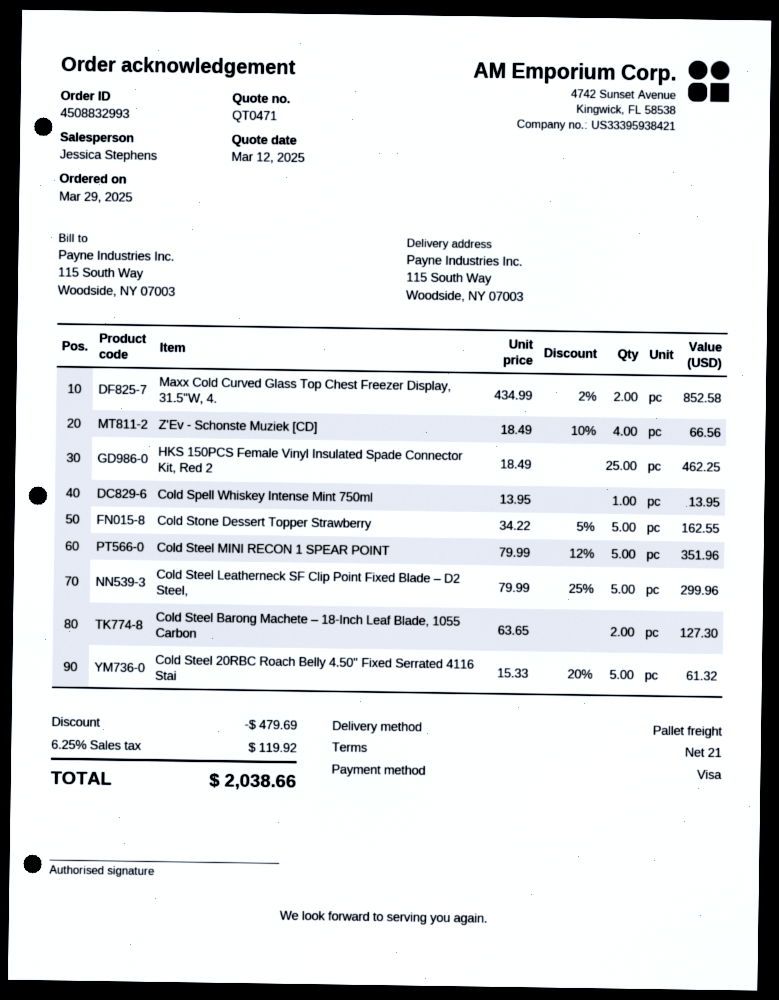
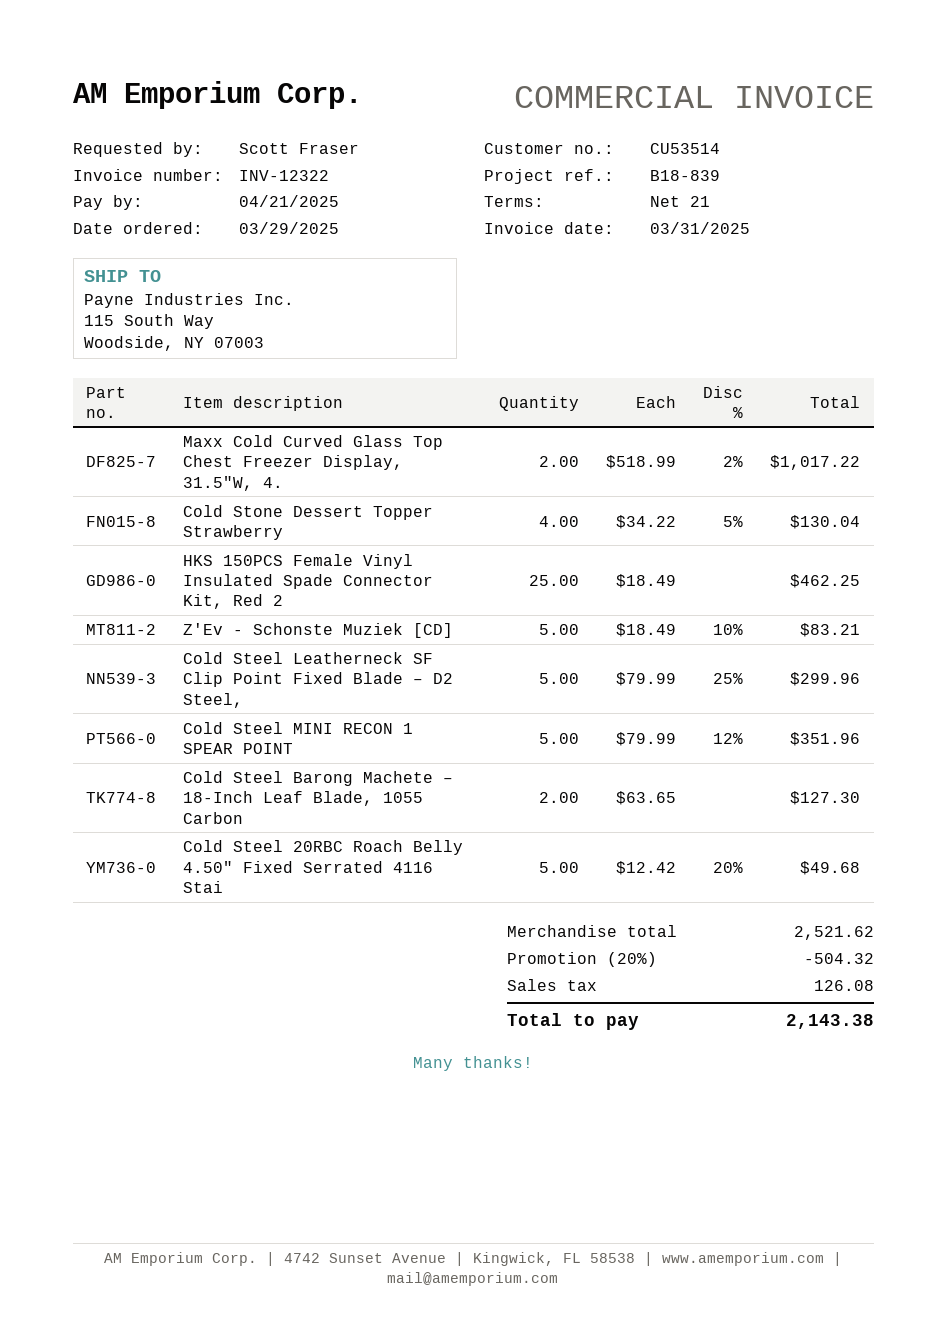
Maxx Cold Curved Glass Top Chest Freezer Display, 31.5"W, 4.: 2 x 434.99 - 2% = 852.58 -> 2 x 518.99 - 2% = 1017.22
Z'Ev - Schonste Muziek [CD]: 4 x 18.49 - 10% = 66.56 -> 5 x 18.49 - 10% = 83.21
Cold Spell Whiskey Intense Mint 750ml: 1 x 13.95 = 13.95 -> none
Cold Stone Dessert Topper Strawberry: 5 x 34.22 - 5% = 162.55 -> 4 x 34.22 - 5% = 130.04
Cold Steel 20RBC Roach Belly 4.50" Fixed Serrated 4116 Stai: 5 x 15.33 - 20% = 61.32 -> 5 x 12.42 - 20% = 49.68
discount: 479.69 -> 504.32
tax: 119.92 -> 126.08
total: 2038.66 -> 2143.38

